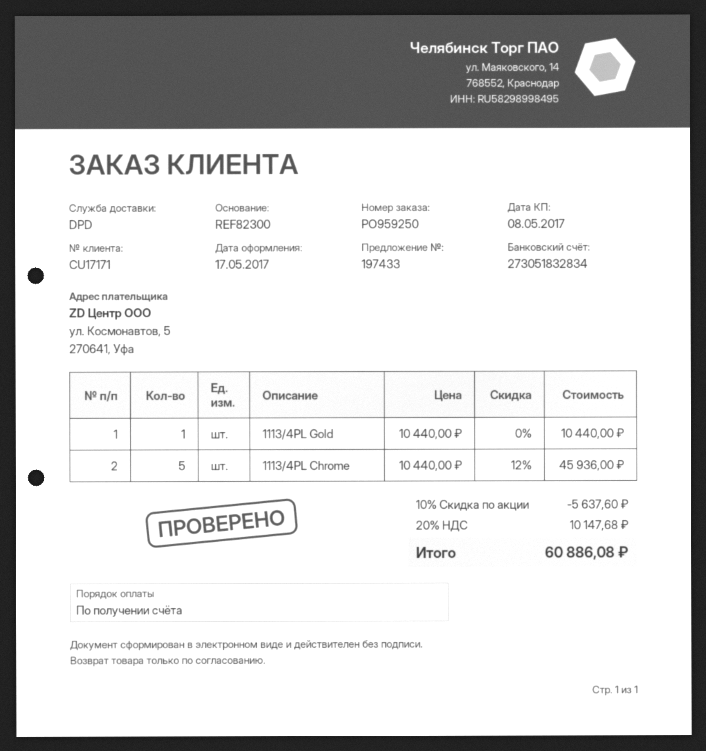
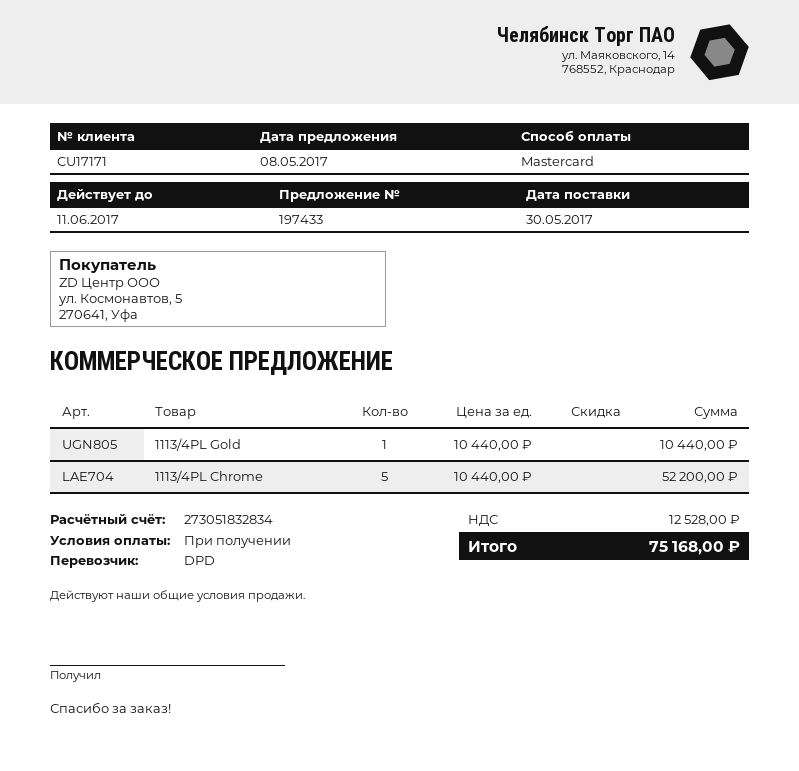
1113/4PL Chrome: 5 x 10440.00 - 12% = 45936.00 -> 5 x 10440.00 = 52200.00
discount: 10% = 5637.60 -> none
tax: 10147.68 -> 12528.00
total: 60886.08 -> 75168.00

